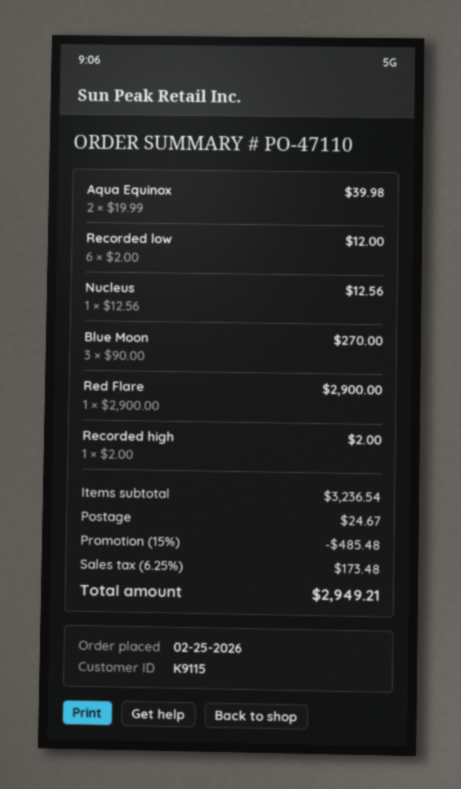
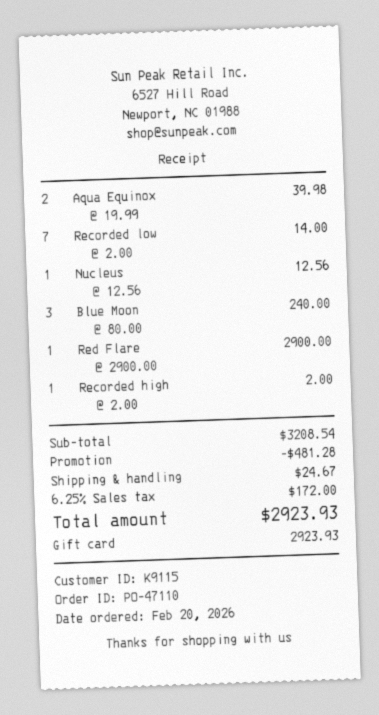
order date: 2026-02-25 -> 2026-02-20
Recorded low: 6 x 2.00 = 12.00 -> 7 x 2.00 = 14.00
Blue Moon: 3 x 90.00 = 270.00 -> 3 x 80.00 = 240.00
subtotal: 3236.54 -> 3208.54
discount: 485.48 -> 481.28
tax: 6.25% = 173.48 -> 6.25% = 172.00
total: 2949.21 -> 2923.93

